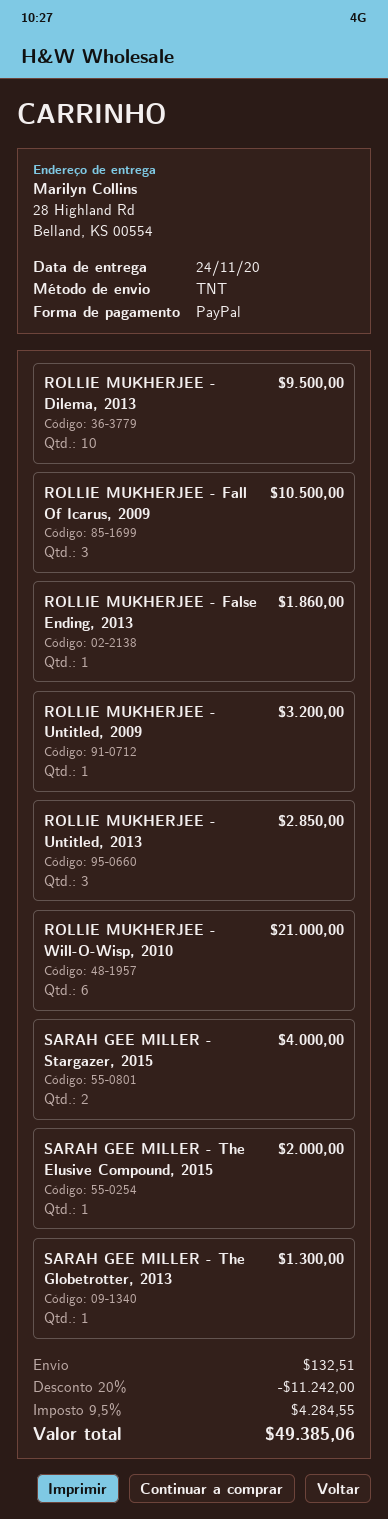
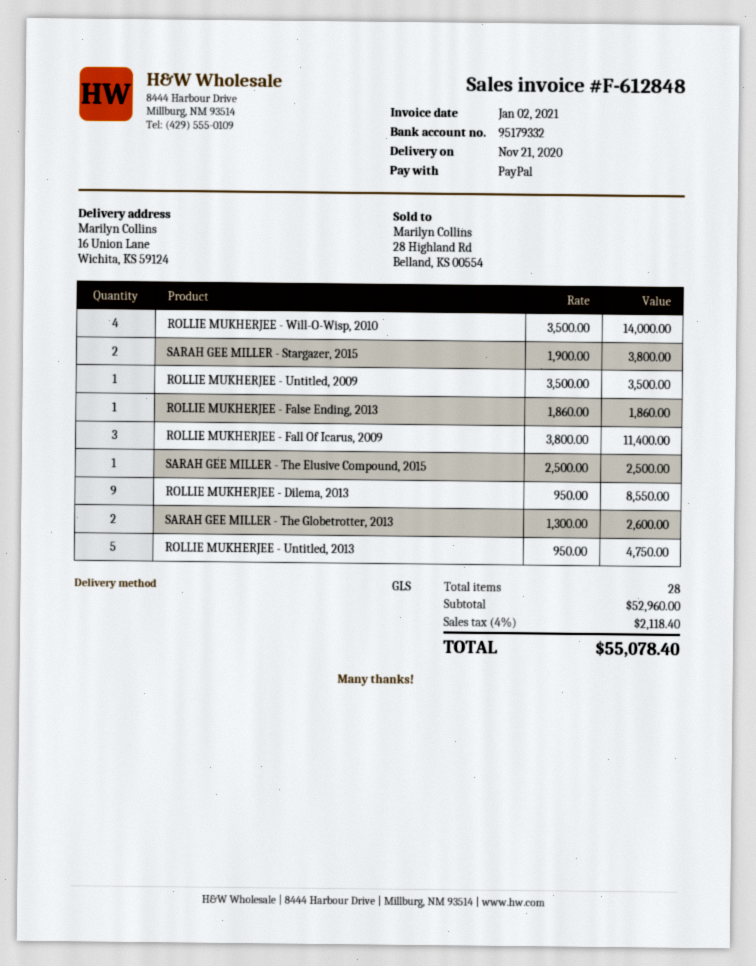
delivery date: 2020-11-24 -> 2020-11-21
shipping method: TNT -> GLS
ship to: 28 Highland Rd, Belland, KS 00554 -> 16 Union Lane, Wichita, KS 59124
ROLLIE MUKHERJEE - Dilema, 2013: 10 for 9500.00 -> 9 for 8550.00
ROLLIE MUKHERJEE - Fall Of Icarus, 2009: 3 for 10500.00 -> 3 for 11400.00
ROLLIE MUKHERJEE - Untitled, 2009: 1 for 3200.00 -> 1 for 3500.00
ROLLIE MUKHERJEE - Untitled, 2013: 3 for 2850.00 -> 5 for 4750.00
ROLLIE MUKHERJEE - Will-O-Wisp, 2010: 6 for 21000.00 -> 4 for 14000.00
SARAH GEE MILLER - Stargazer, 2015: 2 for 4000.00 -> 2 for 3800.00
SARAH GEE MILLER - The Elusive Compound, 2015: 1 for 2000.00 -> 1 for 2500.00
SARAH GEE MILLER - The Globetrotter, 2013: 1 for 1300.00 -> 2 for 2600.00
discount: 20% = 11242.00 -> none
shipping: 132.51 -> none
tax: 9.5% = 4284.55 -> 4% = 2118.40
total: 49385.06 -> 55078.40

